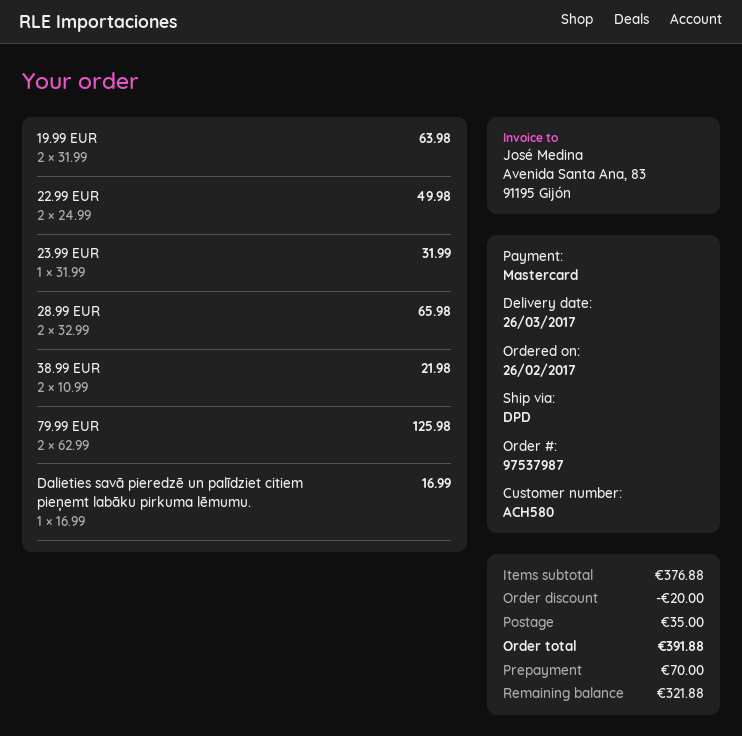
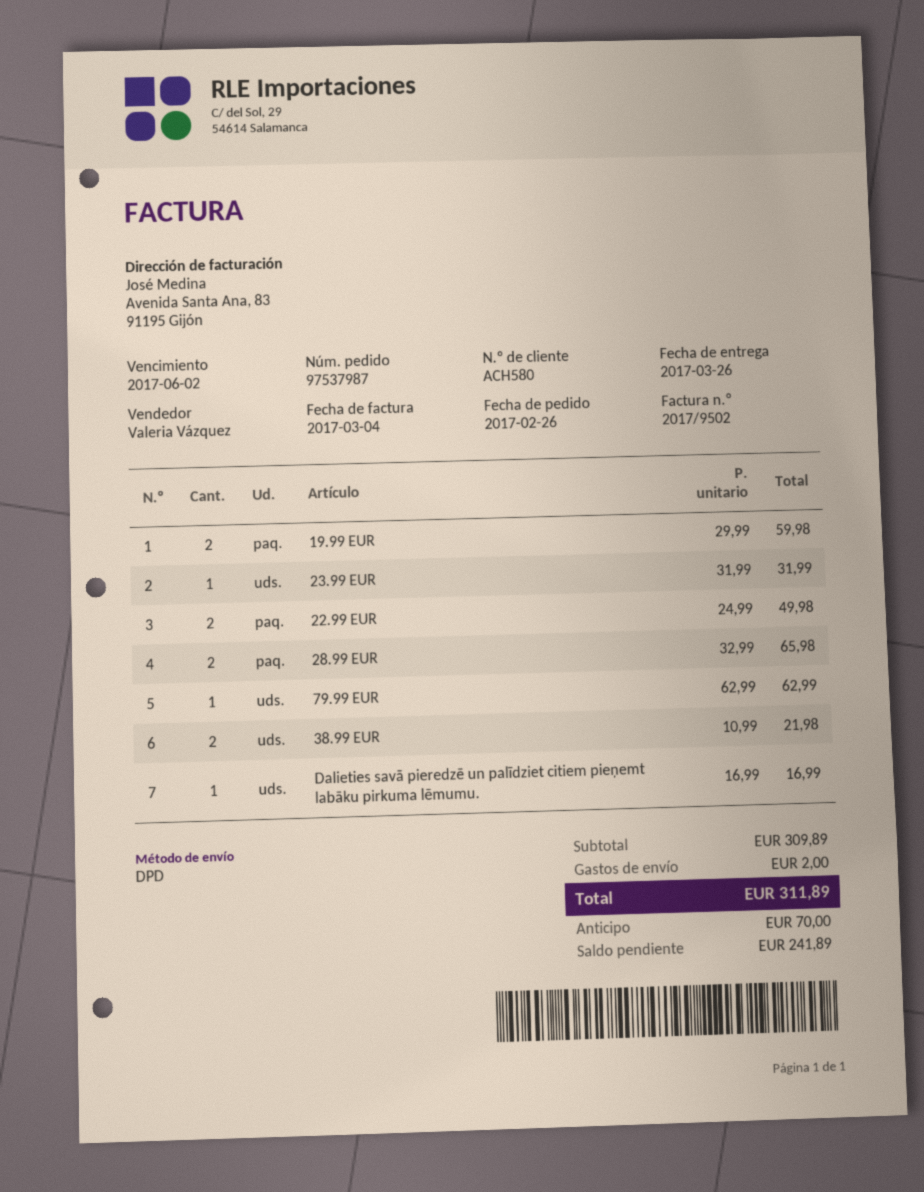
19.99 EUR: 2 x 31.99 = 63.98 -> 2 x 29.99 = 59.98
79.99 EUR: 2 x 62.99 = 125.98 -> 1 x 62.99 = 62.99
subtotal: 376.88 -> 309.89
discount: 20.00 -> none
shipping: 35.00 -> 2.00
total: 391.88 -> 311.89
balance: 321.88 -> 241.89

